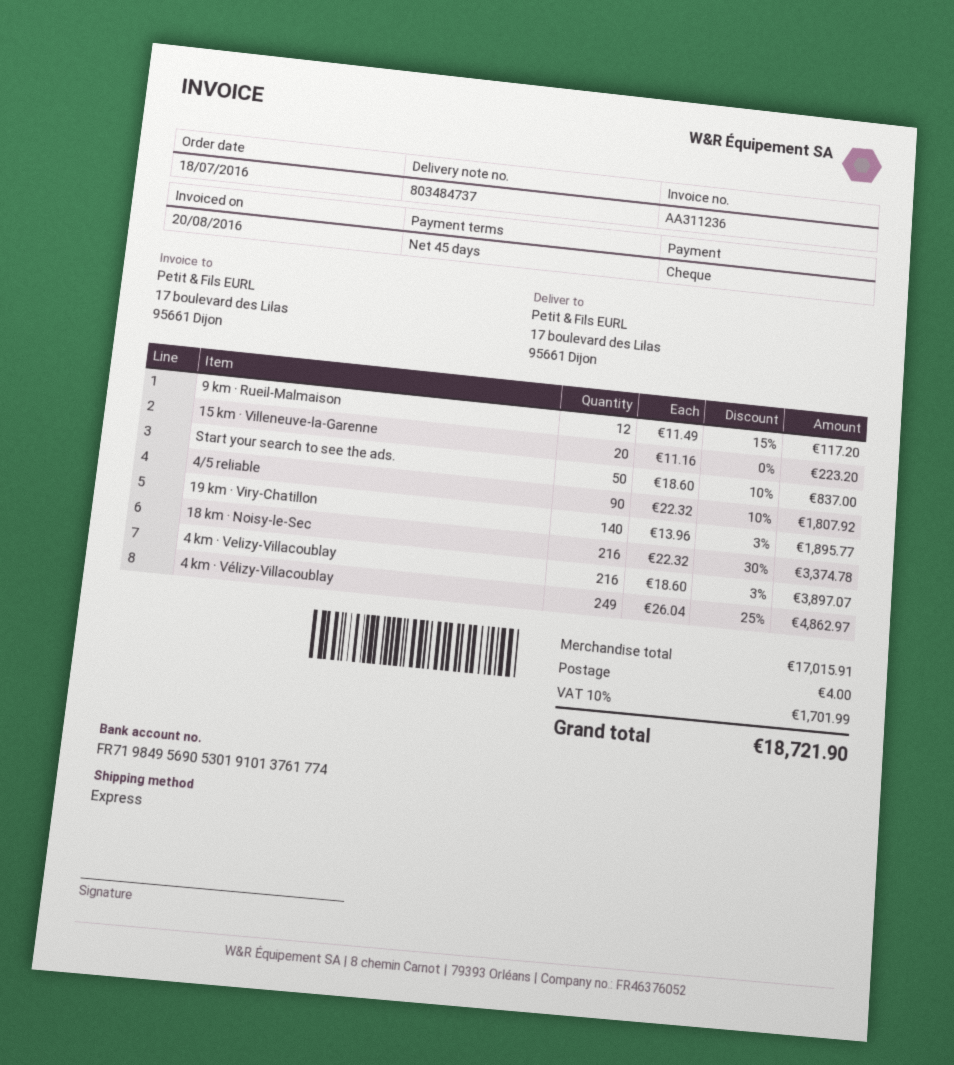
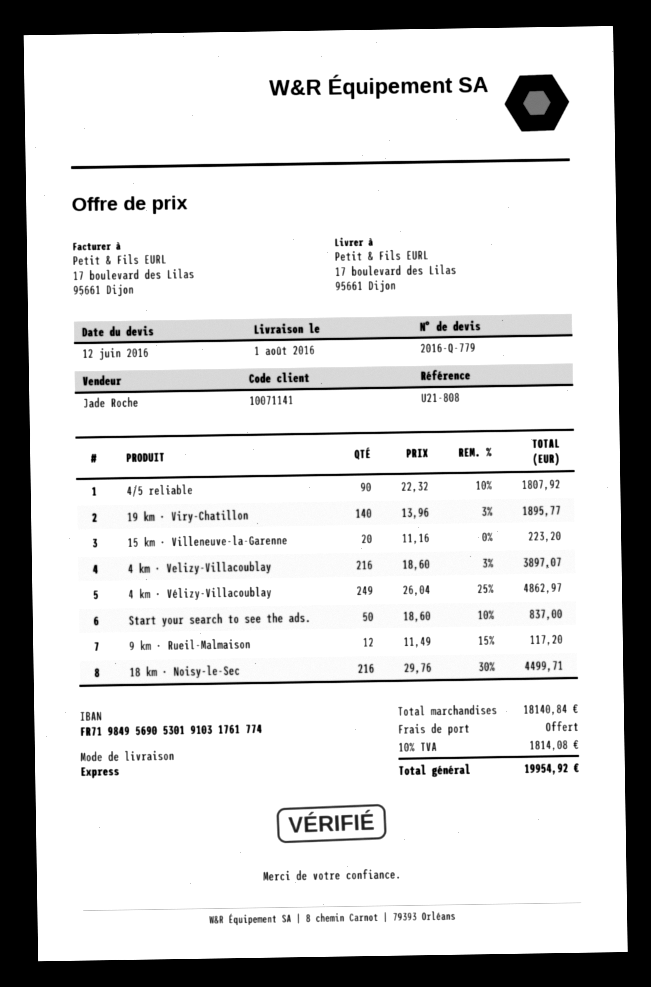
bank account: FR7198495690530191013761774 -> FR7198495690530191031761774
18 km · Noisy-le-Sec: 216 x 22.32 - 30% = 3374.78 -> 216 x 29.76 - 30% = 4499.71
subtotal: 17015.91 -> 18140.84
shipping: 4.00 -> 0.00
tax: 10% = 1701.99 -> 10% = 1814.08
total: 18721.90 -> 19954.92

